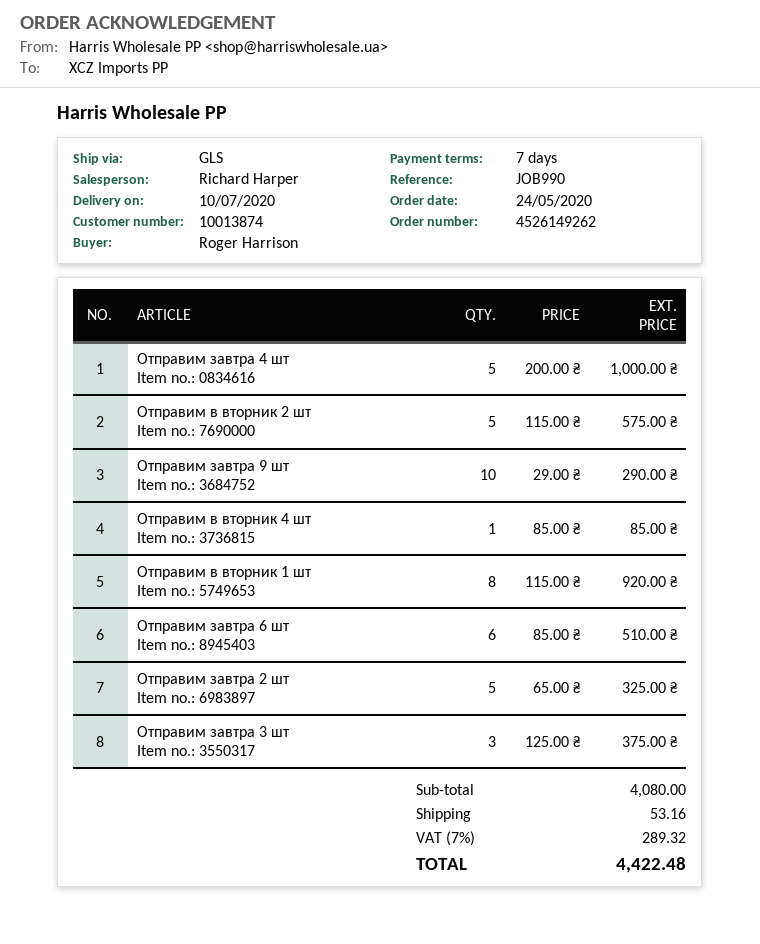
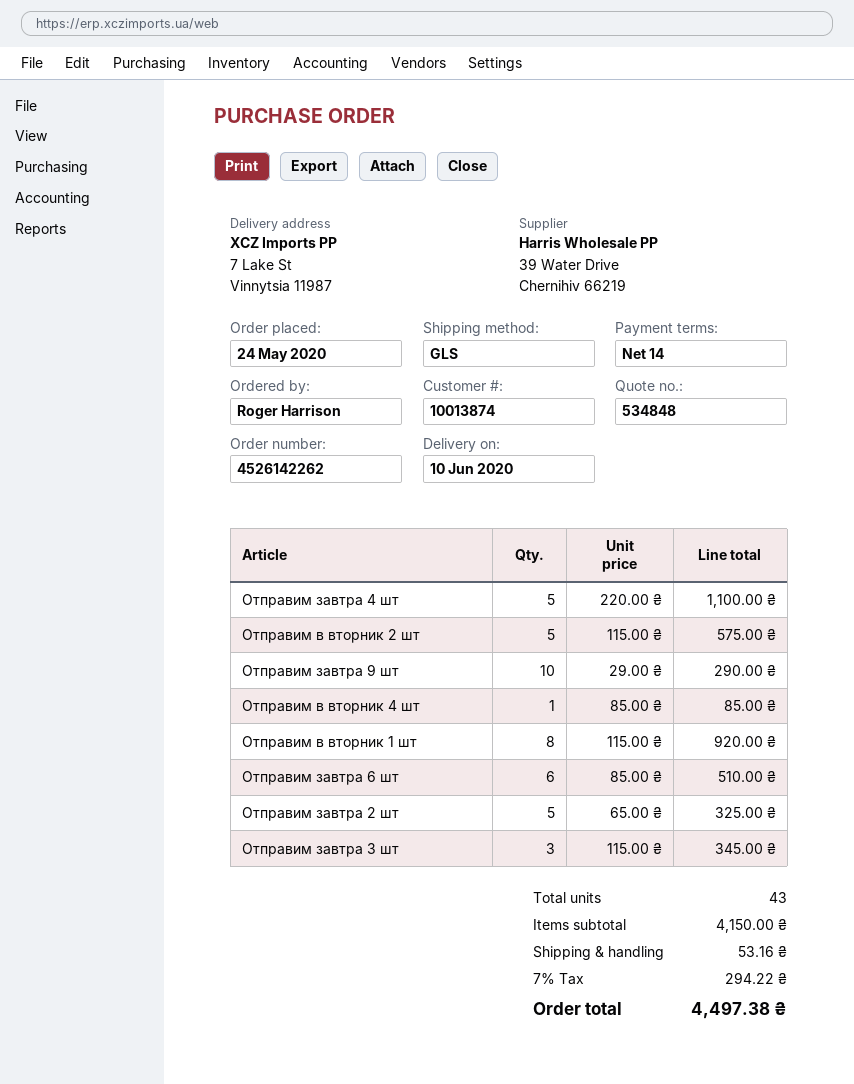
order number: 4526149262 -> 4526142262
delivery date: 2020-07-10 -> 2020-06-10
payment terms: 7 days -> 14 days
Отправим завтра 4 шт: 5 x 200.00 = 1000.00 -> 5 x 220.00 = 1100.00
Отправим завтра 3 шт: 3 x 125.00 = 375.00 -> 3 x 115.00 = 345.00
subtotal: 4080.00 -> 4150.00
tax: 7% = 289.32 -> 7% = 294.22
total: 4422.48 -> 4497.38

